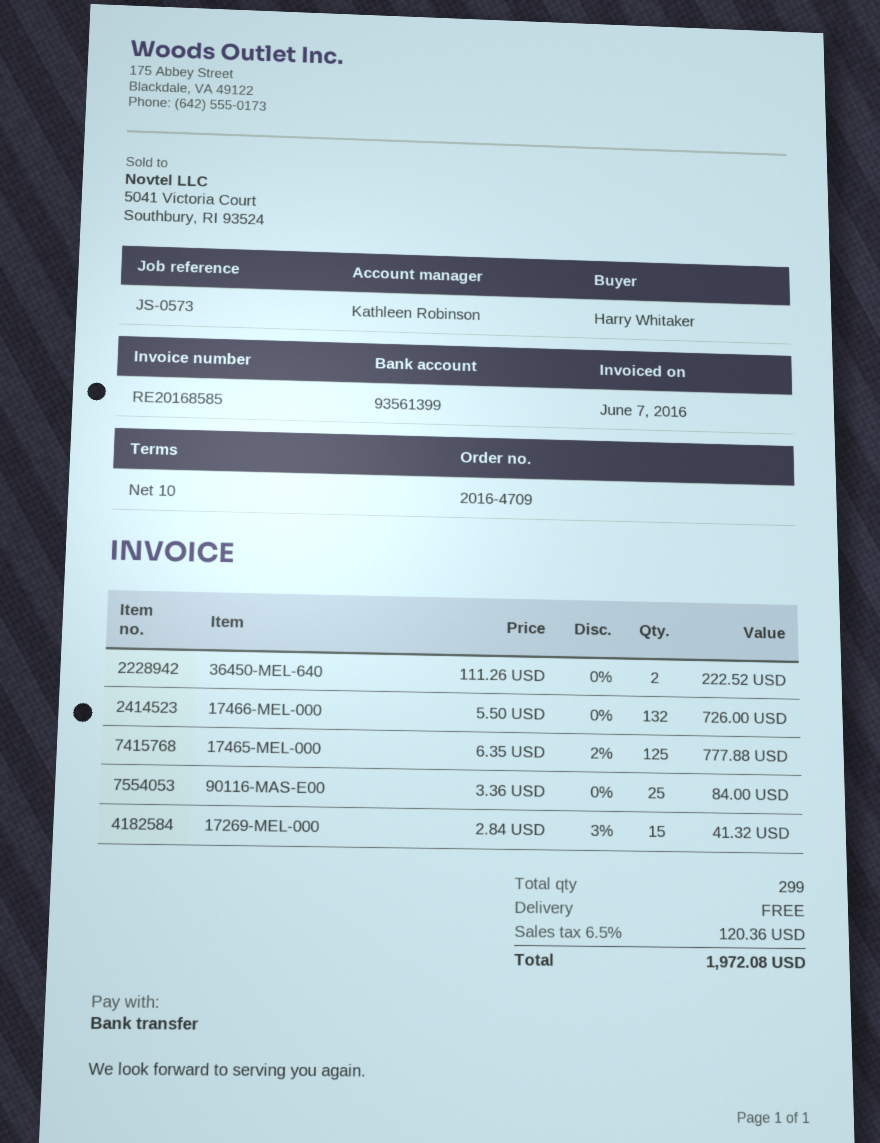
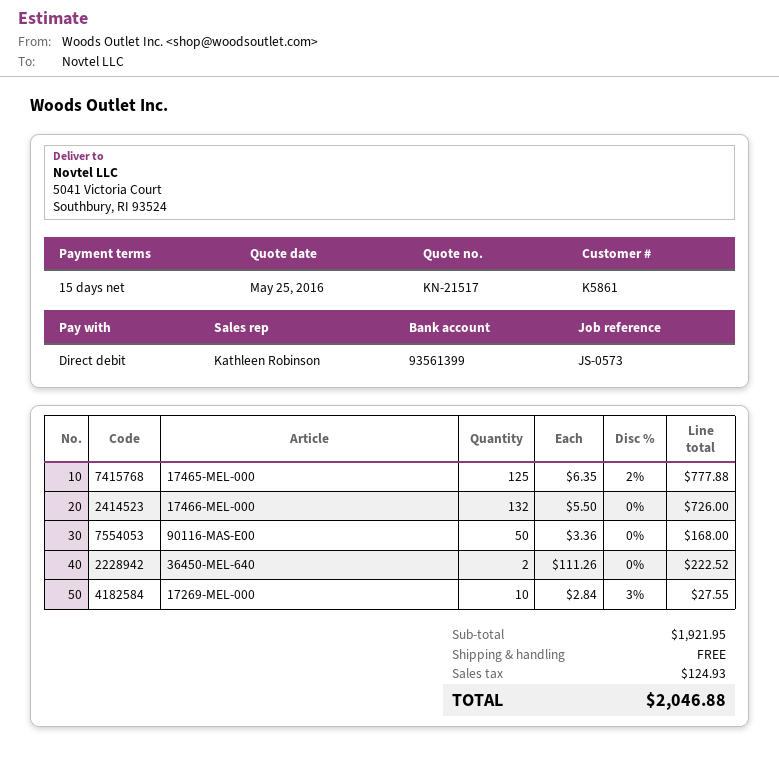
payment terms: 10 days -> 15 days
payment method: bank transfer -> direct debit
90116-MAS-E00: 25 x 3.36 = 84.00 -> 50 x 3.36 = 168.00
17269-MEL-000: 15 x 2.84 - 3% = 41.32 -> 10 x 2.84 - 3% = 27.55
tax: 120.36 -> 124.93
total: 1972.08 -> 2046.88

